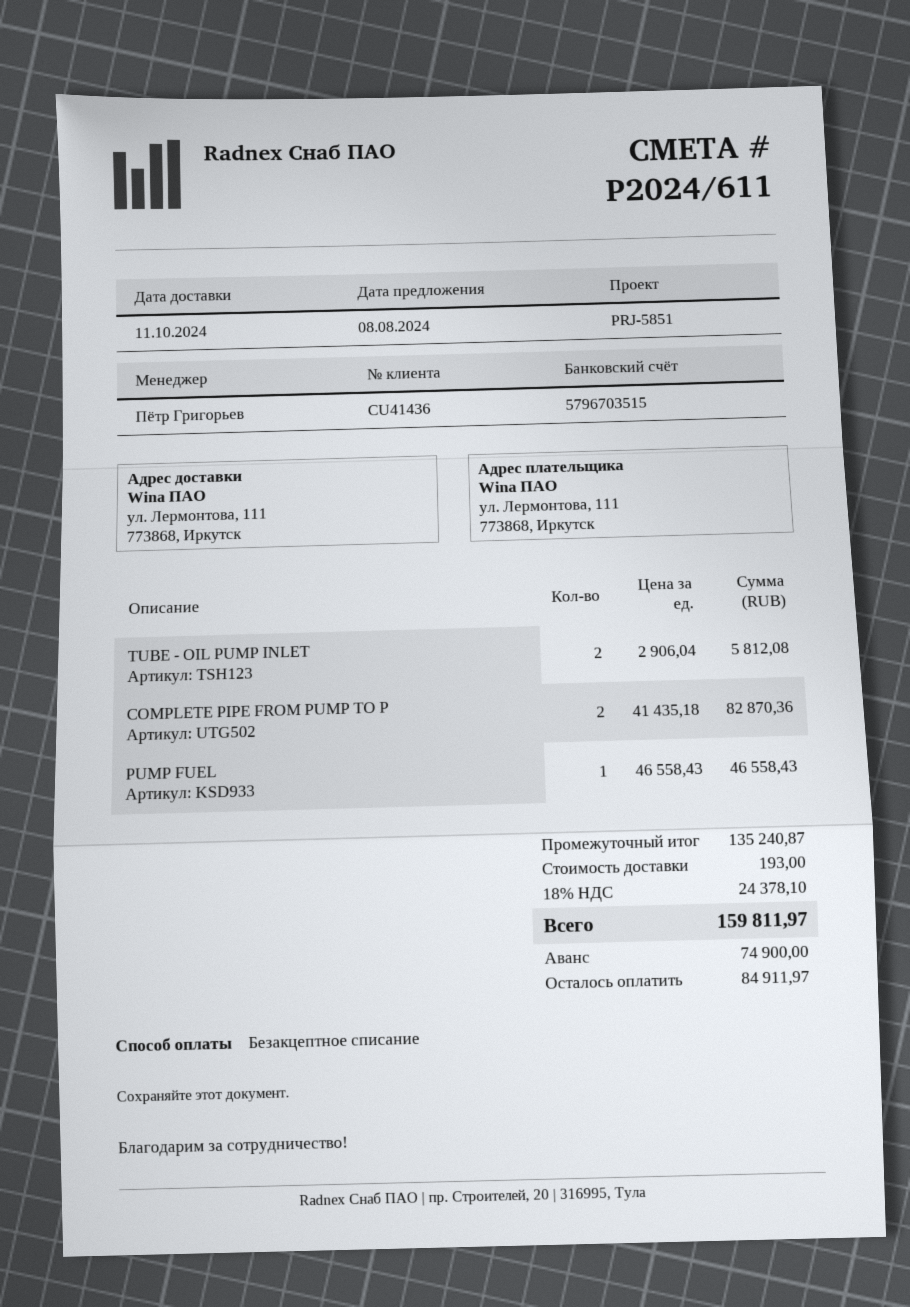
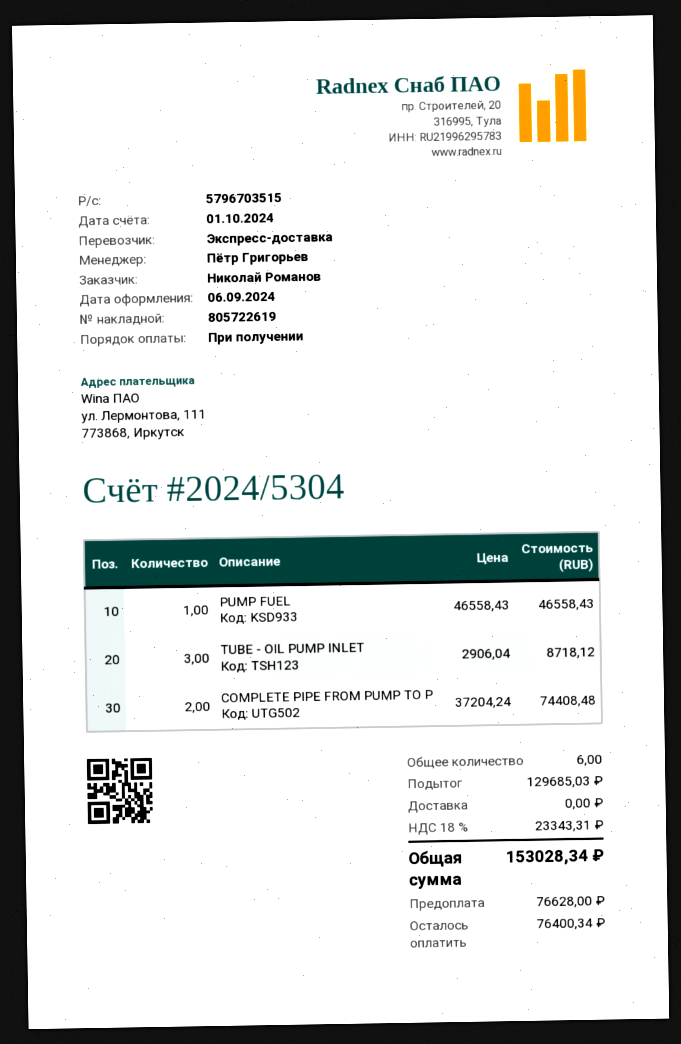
TUBE - OIL PUMP INLET: 2 x 2906.04 = 5812.08 -> 3 x 2906.04 = 8718.12
COMPLETE PIPE FROM PUMP TO P: 2 x 41435.18 = 82870.36 -> 2 x 37204.24 = 74408.48
subtotal: 135240.87 -> 129685.03
shipping: 193.00 -> 0.00
tax: 18% = 24378.10 -> 18% = 23343.31
total: 159811.97 -> 153028.34
deposit: 74900.00 -> 76628.00
balance: 84911.97 -> 76400.34

